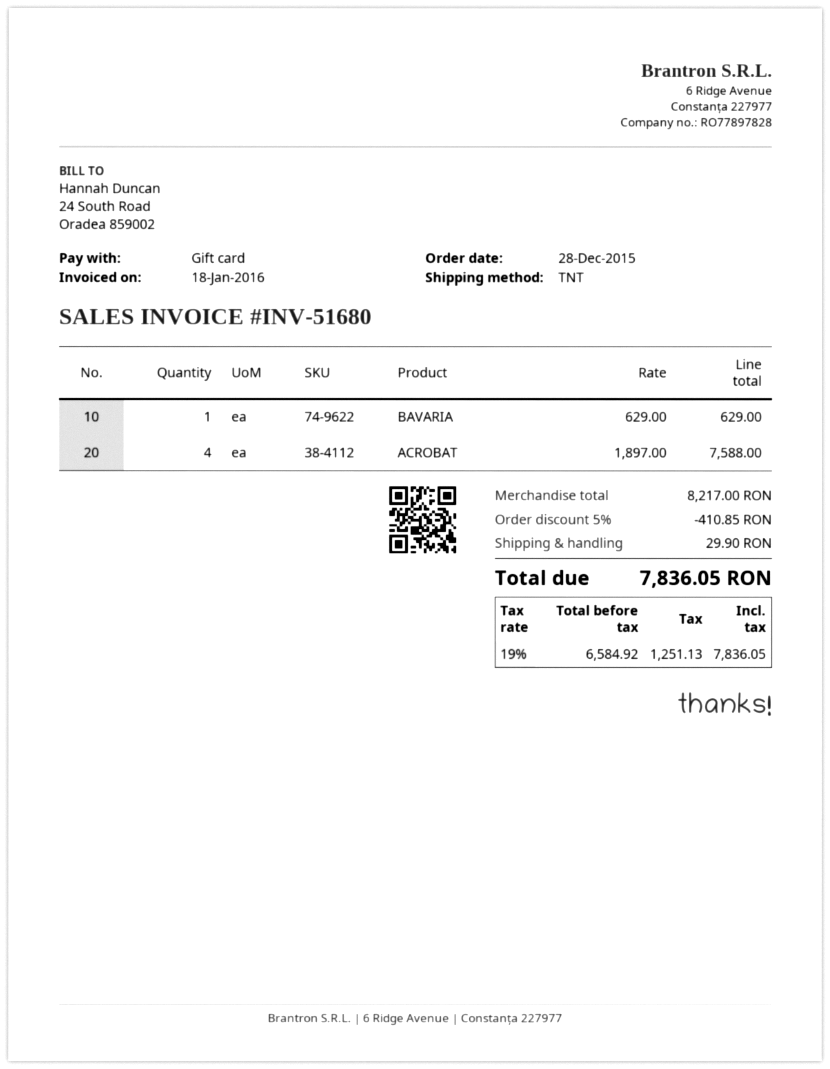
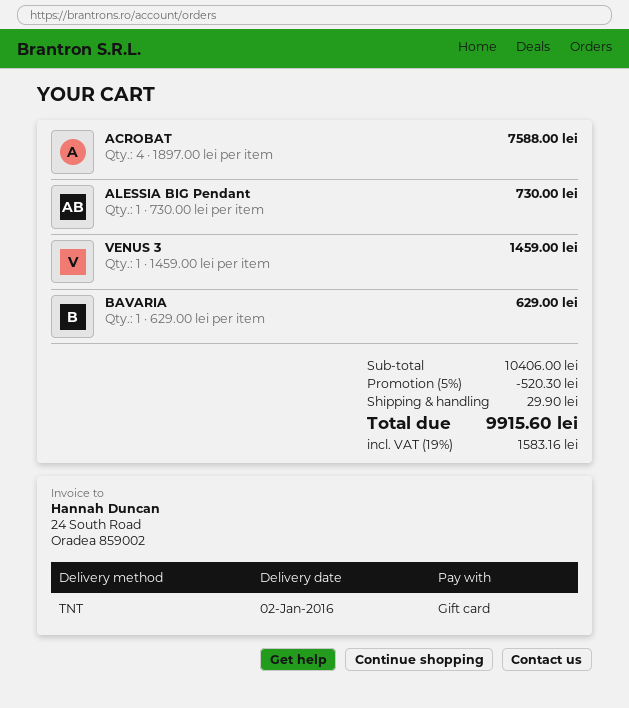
ALESSIA BIG Pendant: none -> 1 x 730.00 = 730.00
VENUS 3: none -> 1 x 1459.00 = 1459.00
subtotal: 8217.00 -> 10406.00
discount: 5% = 410.85 -> 5% = 520.30
tax: 19% = 1251.13 -> 19% = 1583.16
total: 7836.05 -> 9915.60

